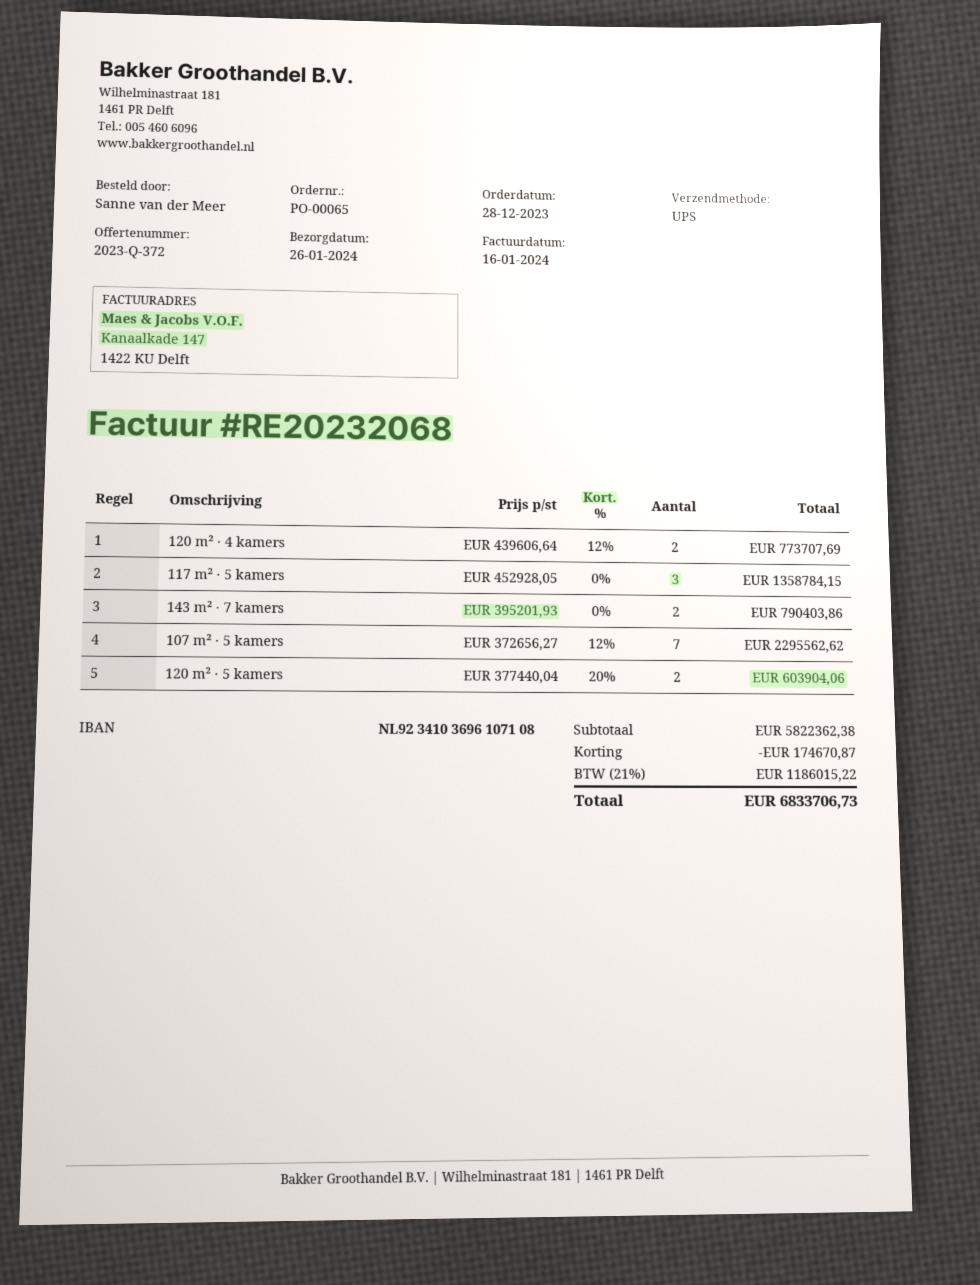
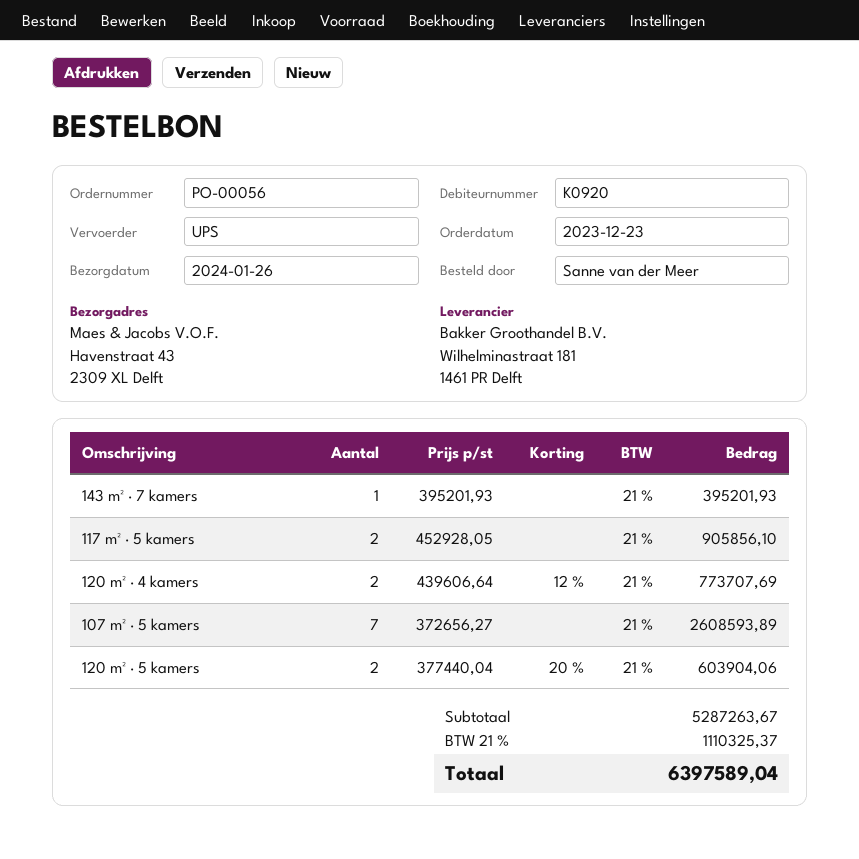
order number: PO-00065 -> PO-00056
order date: 2023-12-28 -> 2023-12-23
117 m² · 5 kamers: 3 x 452928.05 = 1358784.15 -> 2 x 452928.05 = 905856.10
143 m² · 7 kamers: 2 x 395201.93 = 790403.86 -> 1 x 395201.93 = 395201.93
107 m² · 5 kamers: 7 x 372656.27 - 12% = 2295562.62 -> 7 x 372656.27 = 2608593.89
subtotal: 5822362.38 -> 5287263.67
discount: 174670.87 -> none
tax: 21% = 1186015.22 -> 21% = 1110325.37
total: 6833706.73 -> 6397589.04

